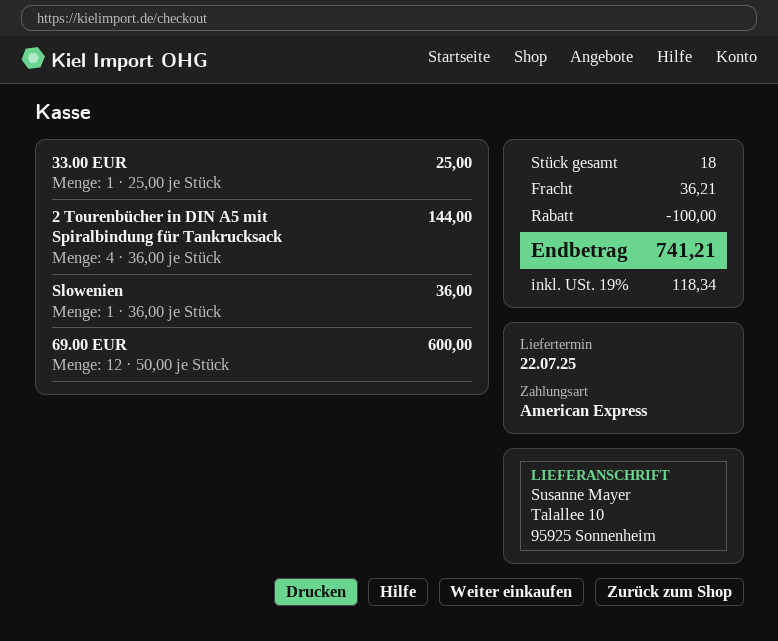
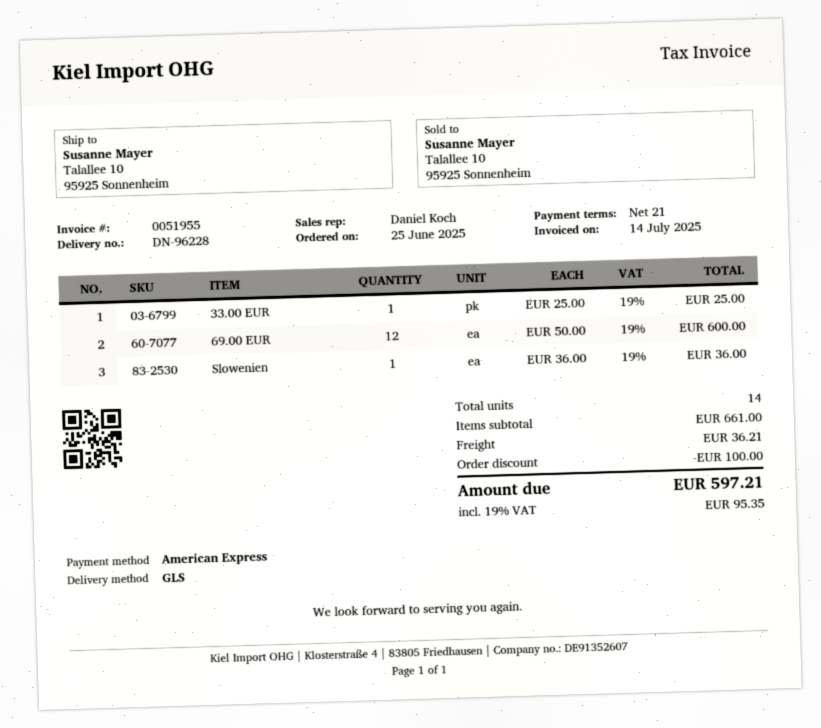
2 Tourenbücher in DIN A5 mit Spiralbindung für Tankrucksack: 4 x 36.00 = 144.00 -> none
total quantity: 18 -> 14
tax: 19% = 118.34 -> 19% = 95.35
total: 741.21 -> 597.21

